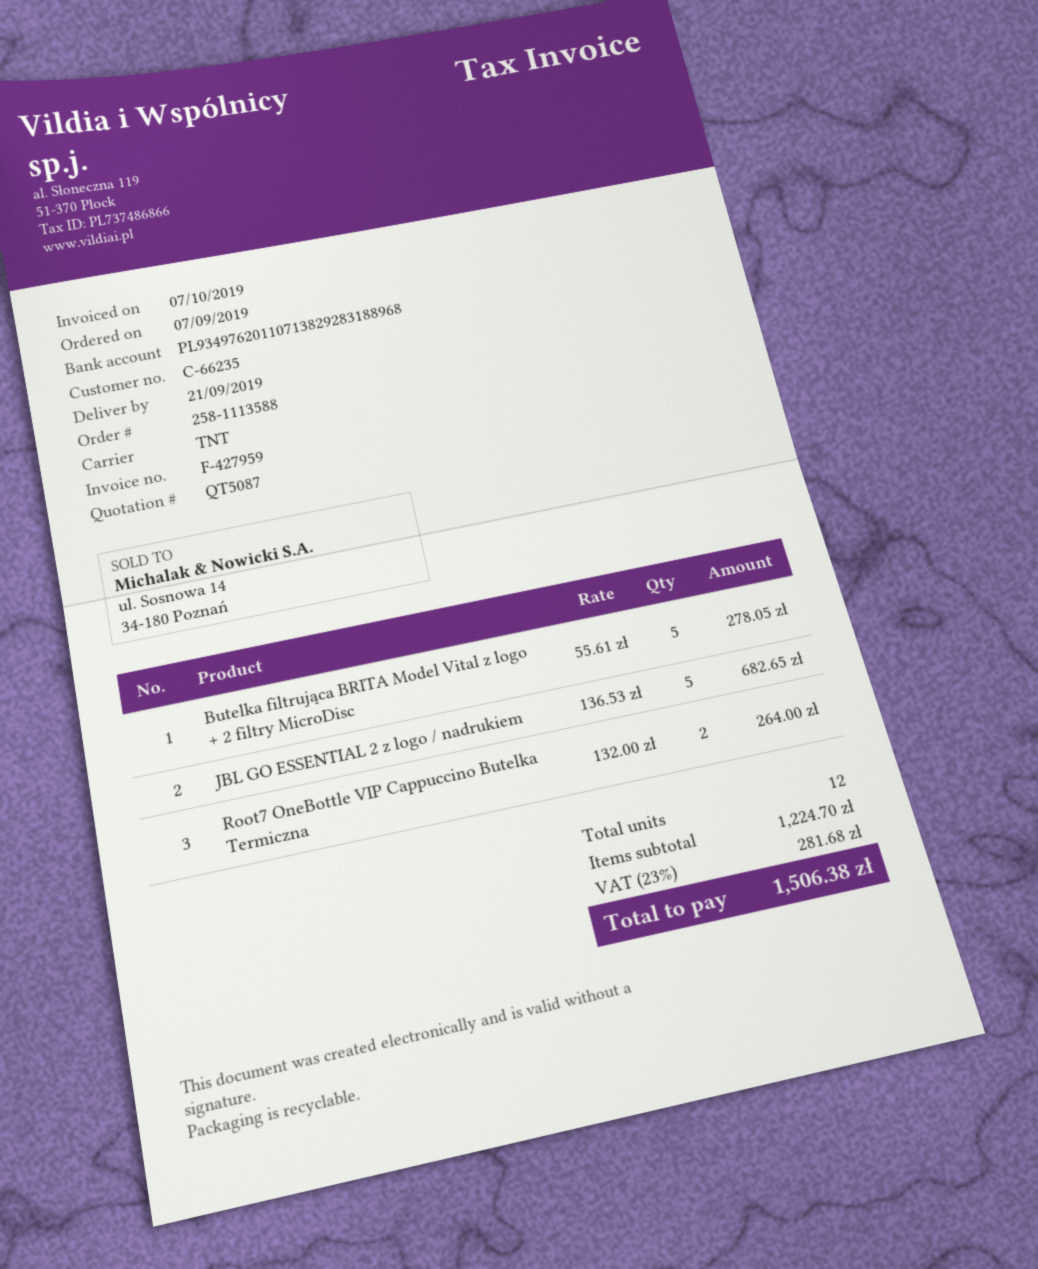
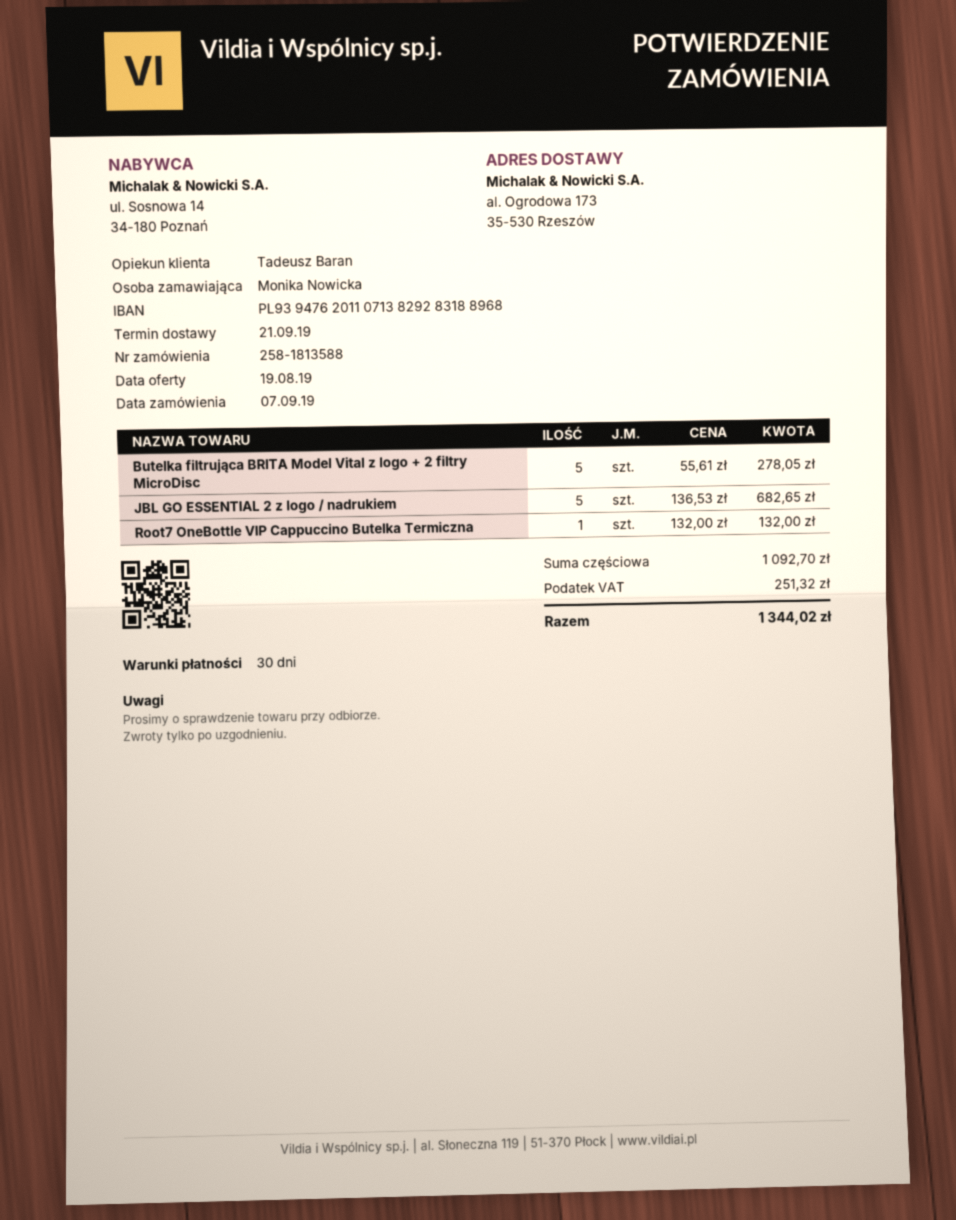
order number: 258-1113588 -> 258-1813588
bank account: PL93497620110713829283188968 -> PL93947620110713829283188968
Root7 OneBottle VIP Cappuccino Butelka Termiczna: 2 x 132.00 = 264.00 -> 1 x 132.00 = 132.00
subtotal: 1224.70 -> 1092.70
tax: 281.68 -> 251.32
total: 1506.38 -> 1344.02

